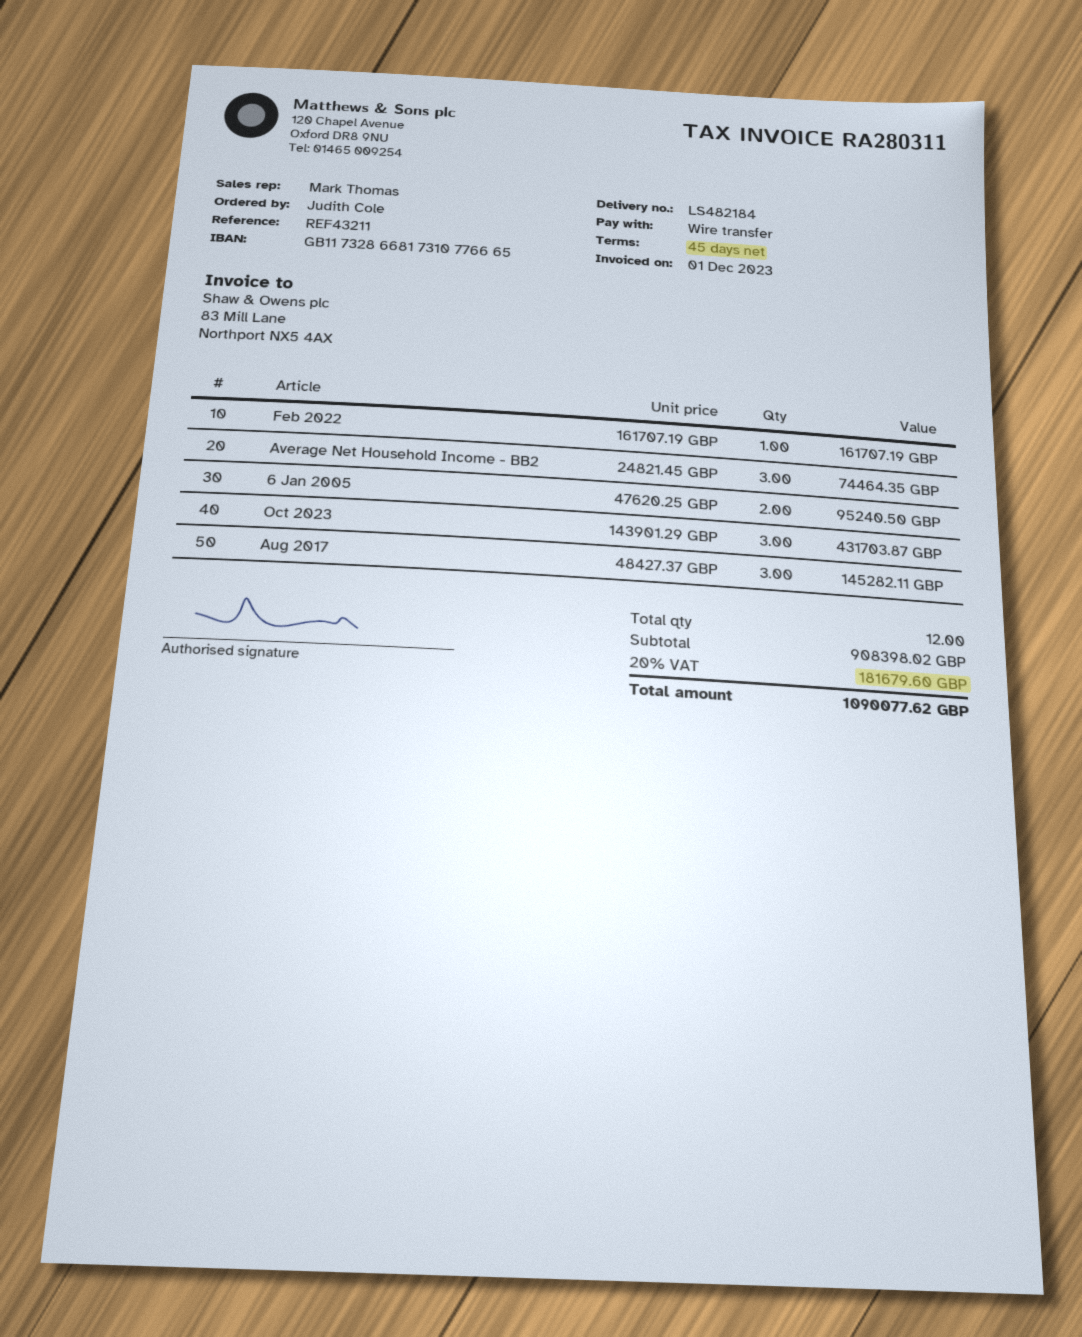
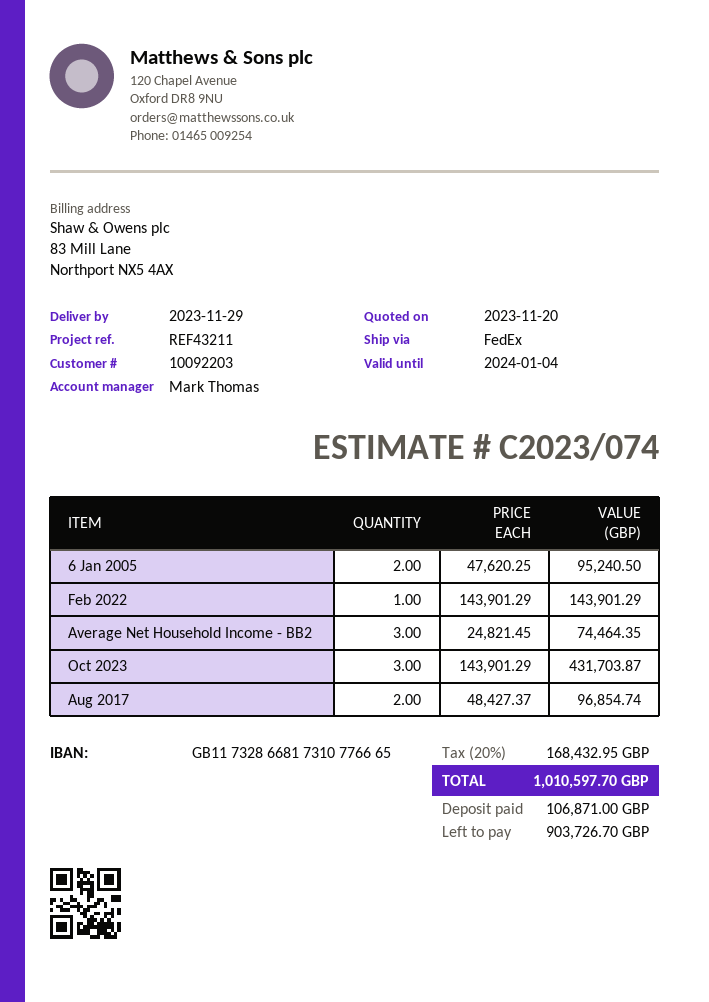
Feb 2022: 1 x 161707.19 = 161707.19 -> 1 x 143901.29 = 143901.29
Aug 2017: 3 x 48427.37 = 145282.11 -> 2 x 48427.37 = 96854.74
tax: 20% = 181679.60 -> 20% = 168432.95
total: 1090077.62 -> 1010597.70

